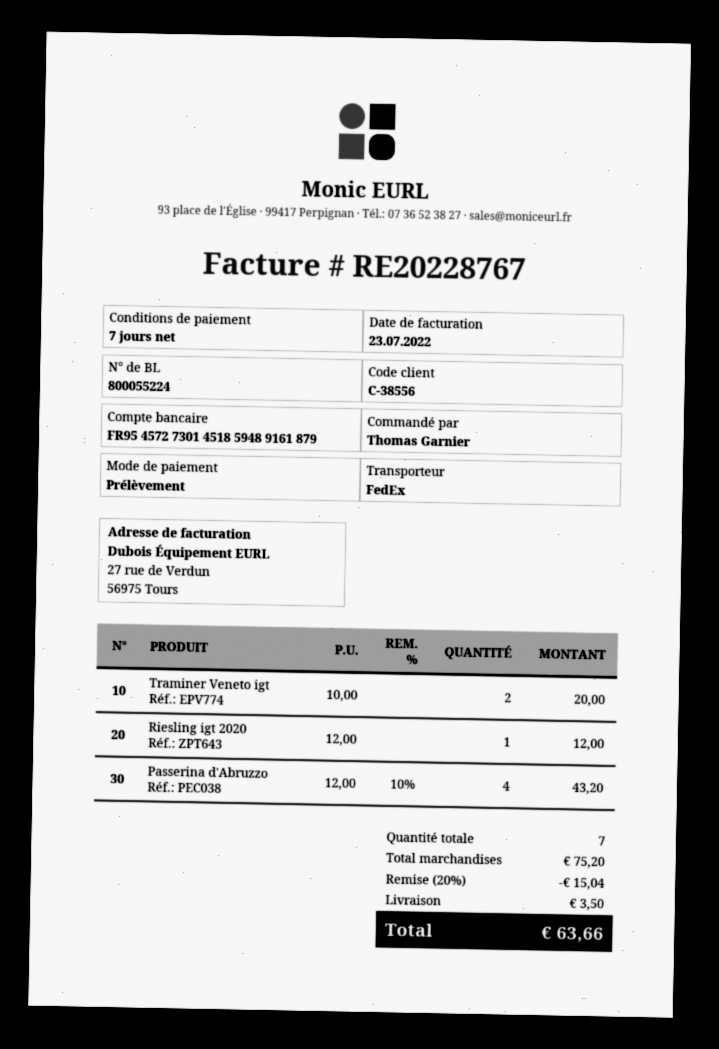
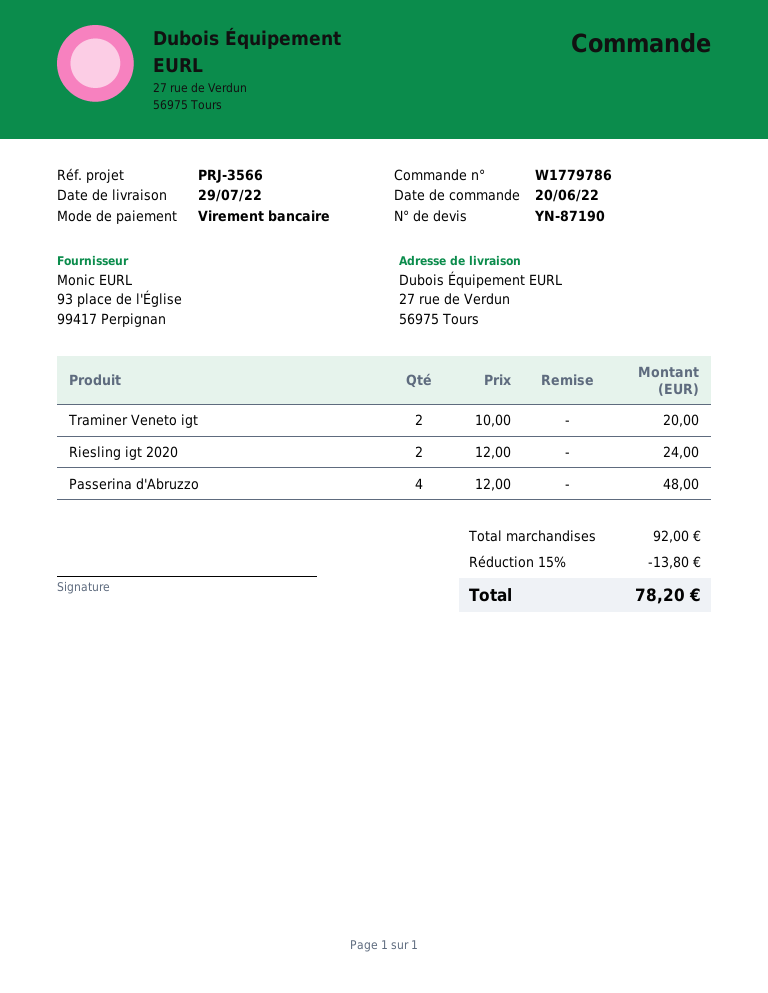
payment method: direct debit -> bank transfer
Riesling igt 2020: 1 x 12.00 = 12.00 -> 2 x 12.00 = 24.00
Passerina d'Abruzzo: 4 x 12.00 - 10% = 43.20 -> 4 x 12.00 = 48.00
subtotal: 75.20 -> 92.00
discount: 20% = 15.04 -> 15% = 13.80
shipping: 3.50 -> none
total: 63.66 -> 78.20

